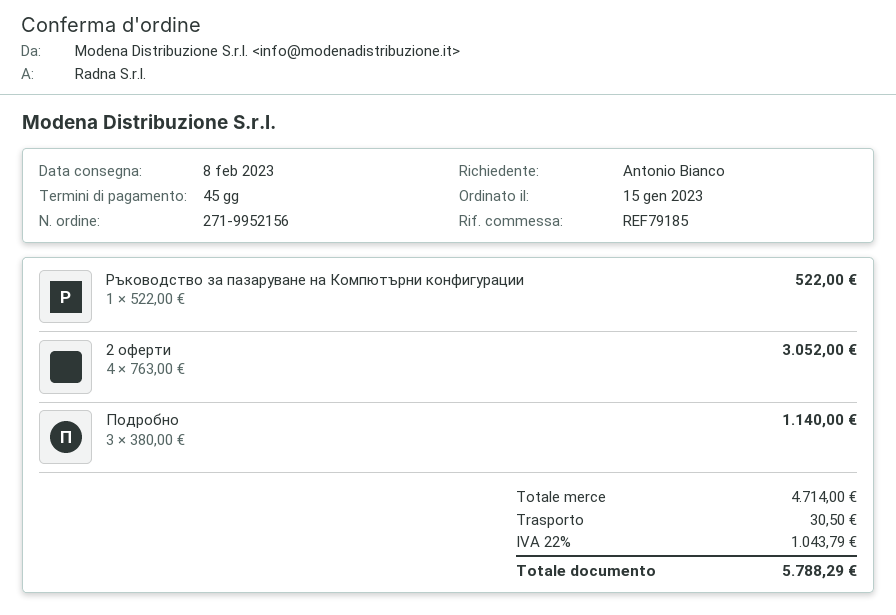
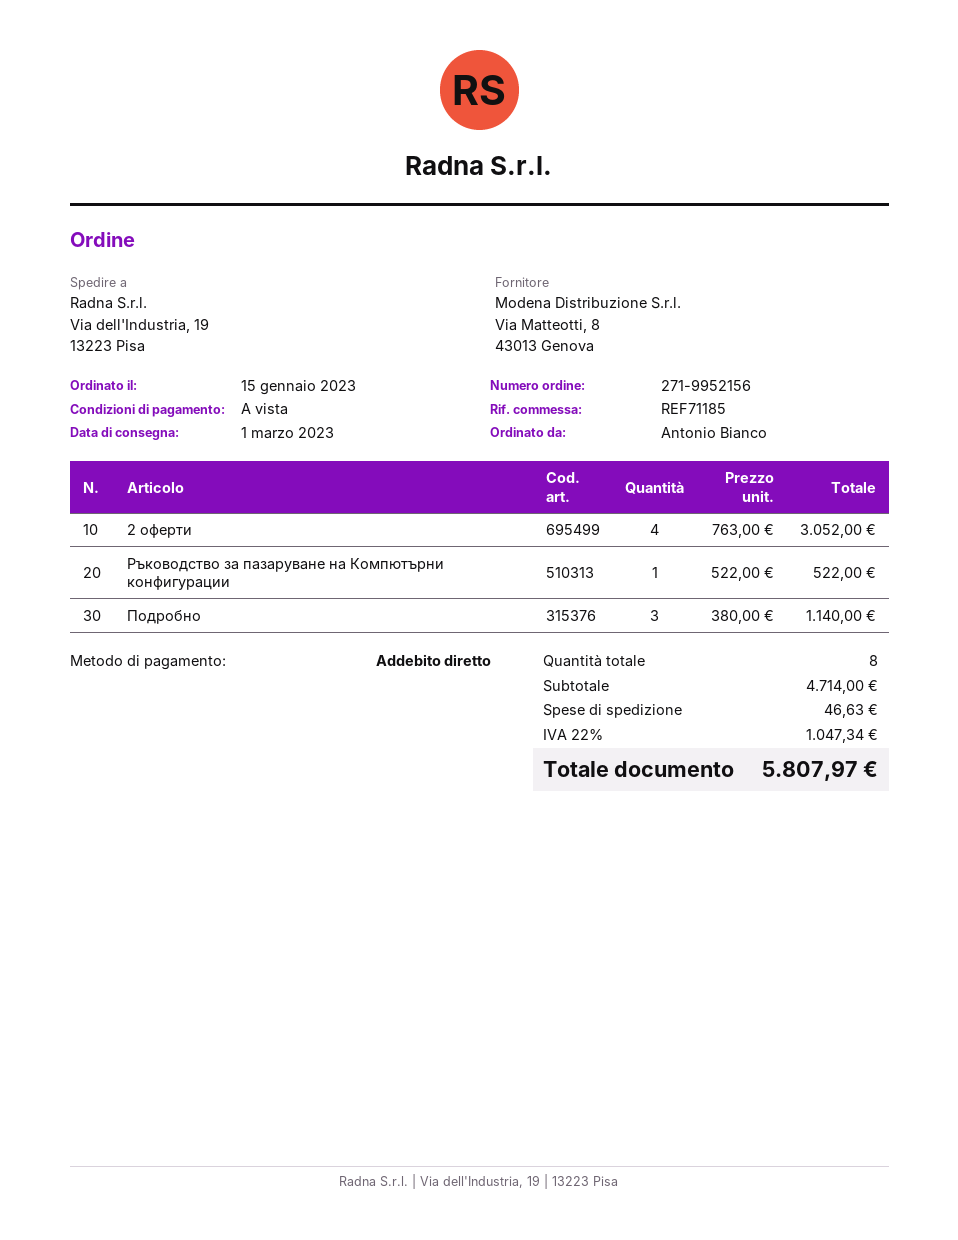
delivery date: 2023-02-08 -> 2023-03-01
payment terms: 45 days -> on receipt
reference: REF79185 -> REF71185
shipping: 30.50 -> 46.63
tax: 22% = 1043.79 -> 22% = 1047.34
total: 5788.29 -> 5807.97

